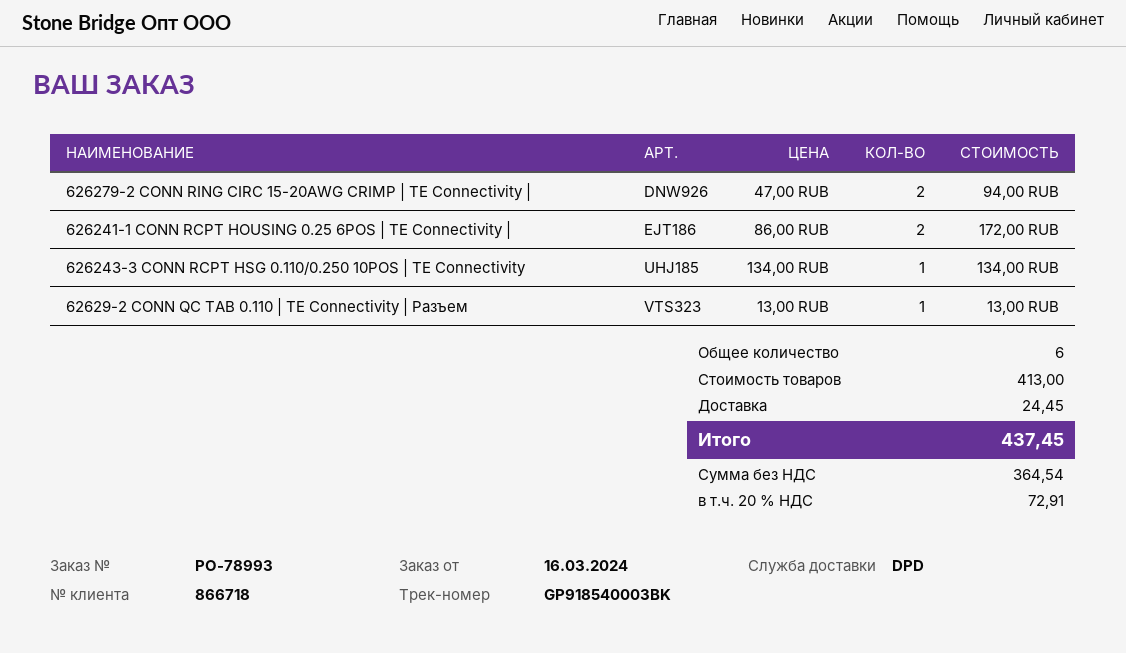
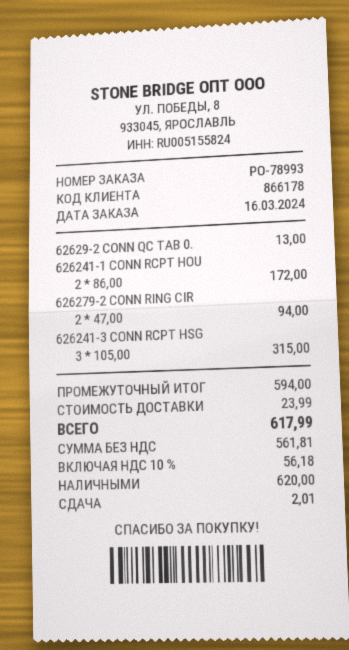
customer number: 866718 -> 866178
626243-3 CONN RCPT HSG 0.110/0.250 10POS | TE Connectivity: 1 x 134.00 = 134.00 -> none
626241-3 CONN RCPT HSG: none -> 3 x 105.00 = 315.00
subtotal: 413.00 -> 594.00
shipping: 24.45 -> 23.99
net: 364.54 -> 561.81
tax: 20% = 72.91 -> 10% = 56.18
total: 437.45 -> 617.99

